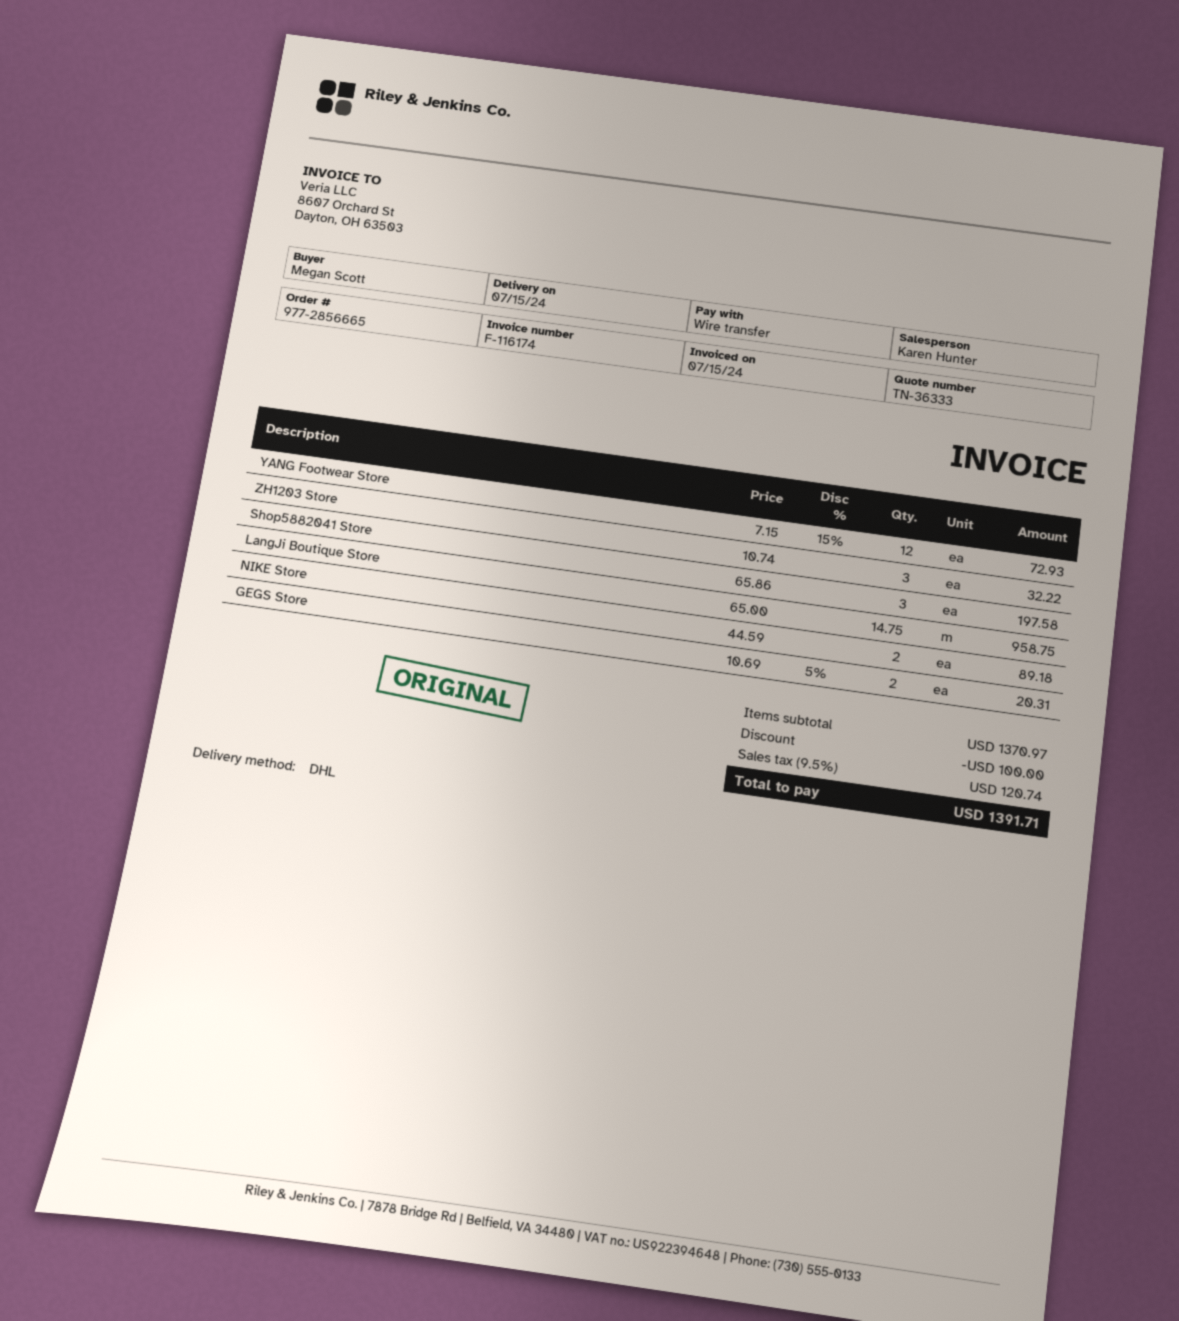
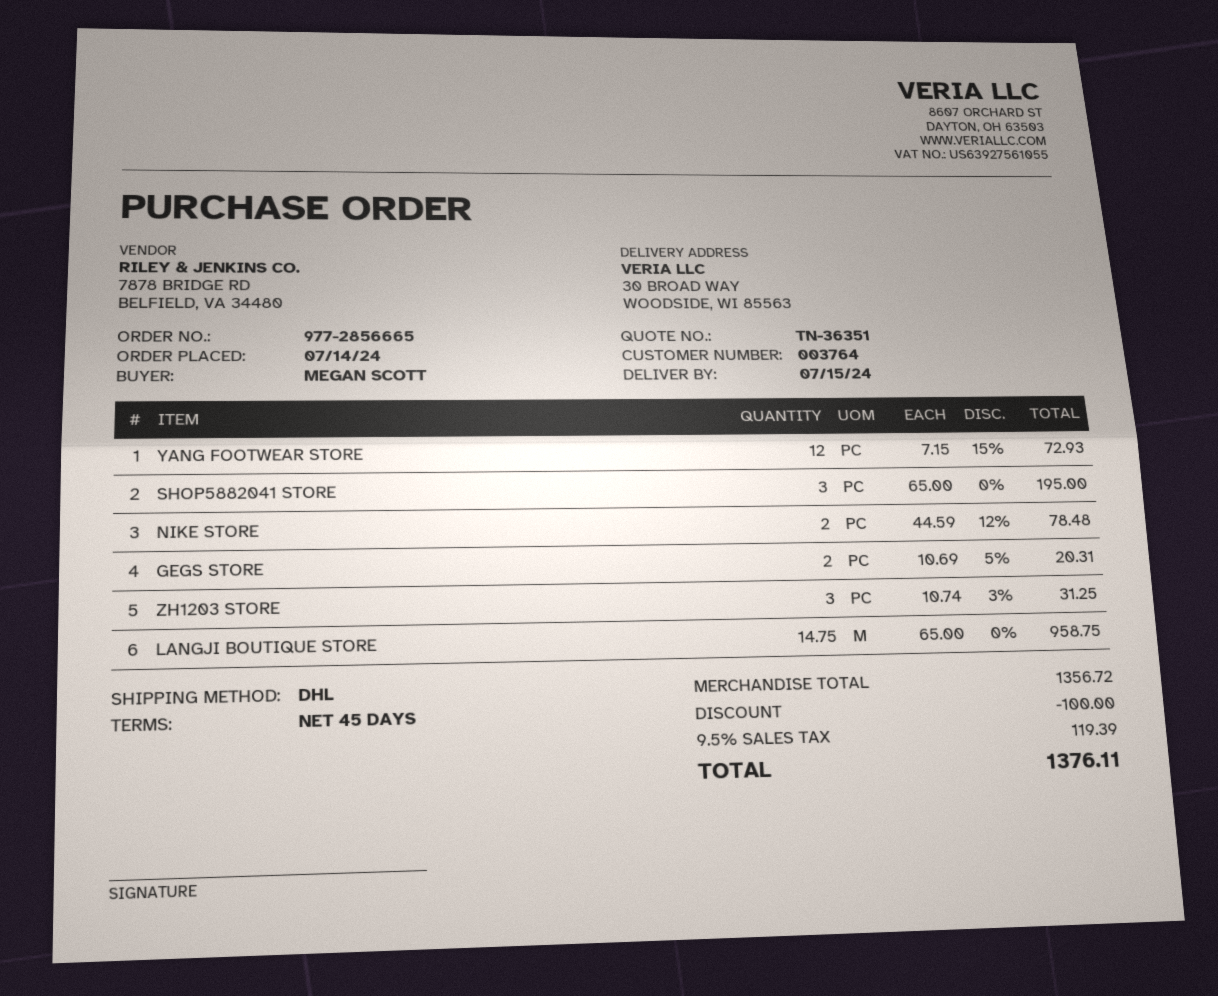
quote number: TN-36333 -> TN-36351
ZH1203 Store: 3 x 10.74 = 32.22 -> 3 x 10.74 - 3% = 31.25
Shop5882041 Store: 3 x 65.86 = 197.58 -> 3 x 65.00 = 195.00
NIKE Store: 2 x 44.59 = 89.18 -> 2 x 44.59 - 12% = 78.48
subtotal: 1370.97 -> 1356.72
tax: 9.5% = 120.74 -> 9.5% = 119.39
total: 1391.71 -> 1376.11

